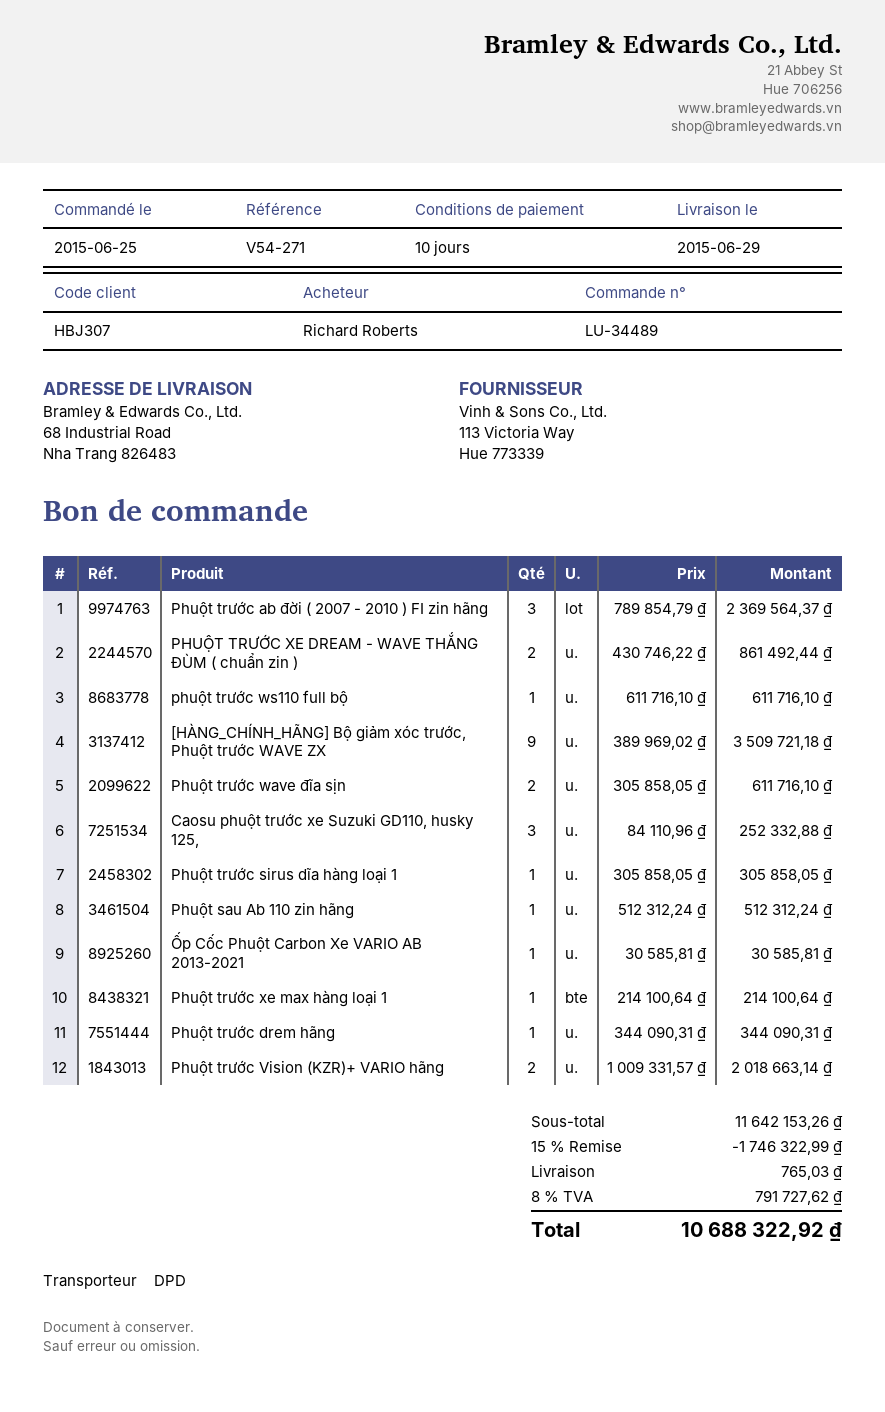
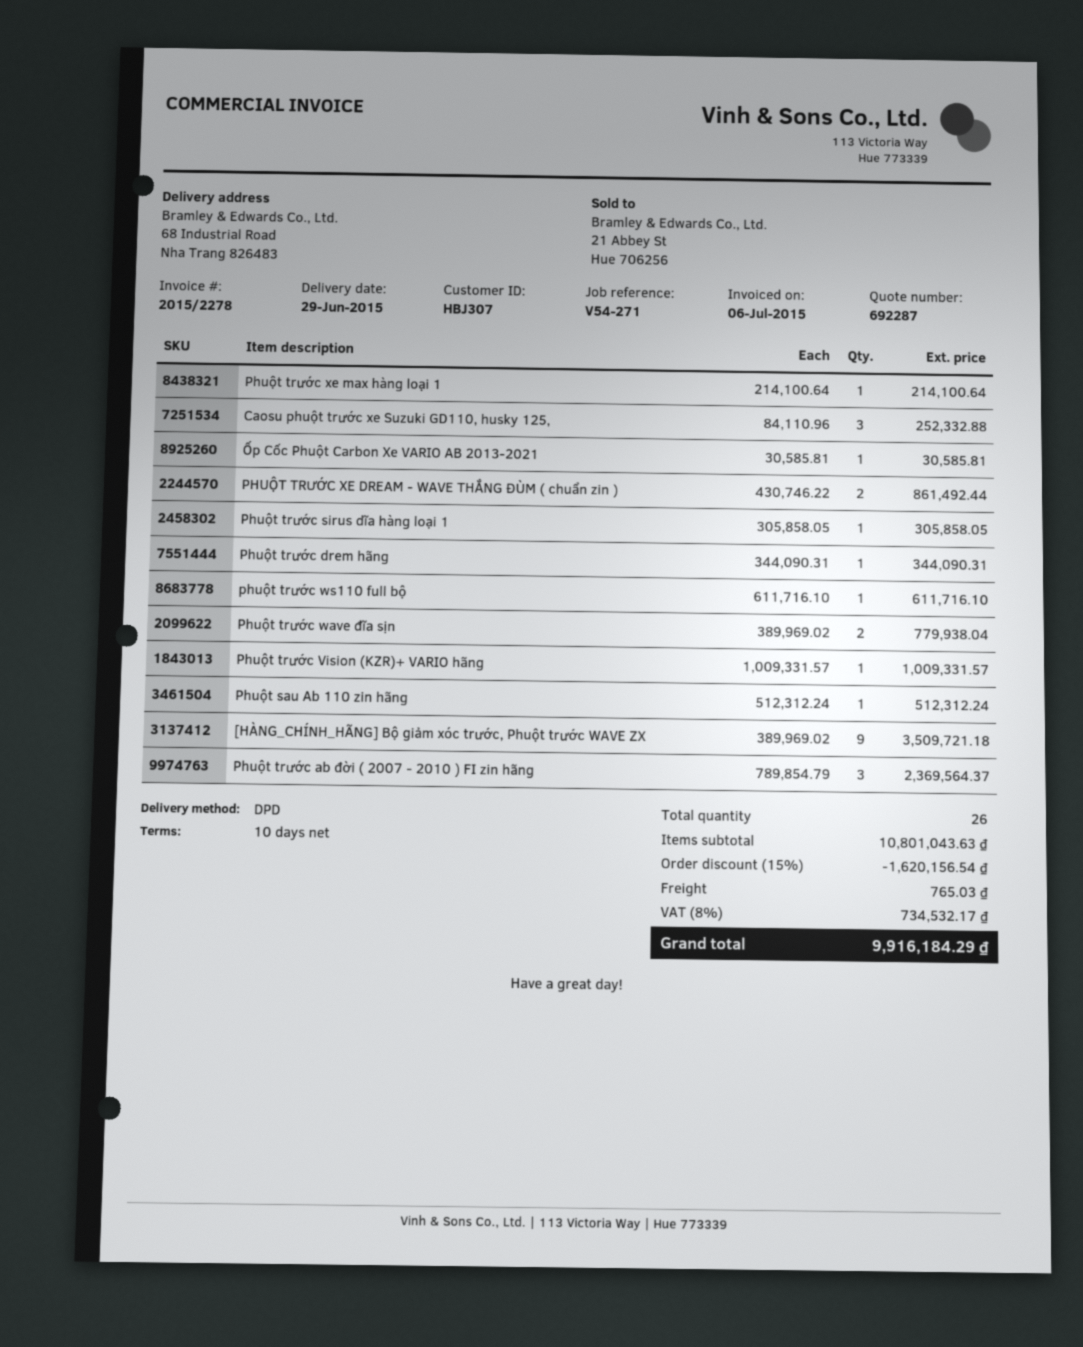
Phuột trước wave đĩa sịn: 2 x 305858.05 = 611716.10 -> 2 x 389969.02 = 779938.04
Phuột trước Vision (KZR)+ VARIO hãng: 2 x 1009331.57 = 2018663.14 -> 1 x 1009331.57 = 1009331.57
subtotal: 11642153.26 -> 10801043.63
discount: 15% = 1746322.99 -> 15% = 1620156.54
tax: 8% = 791727.62 -> 8% = 734532.17
total: 10688322.92 -> 9916184.29

